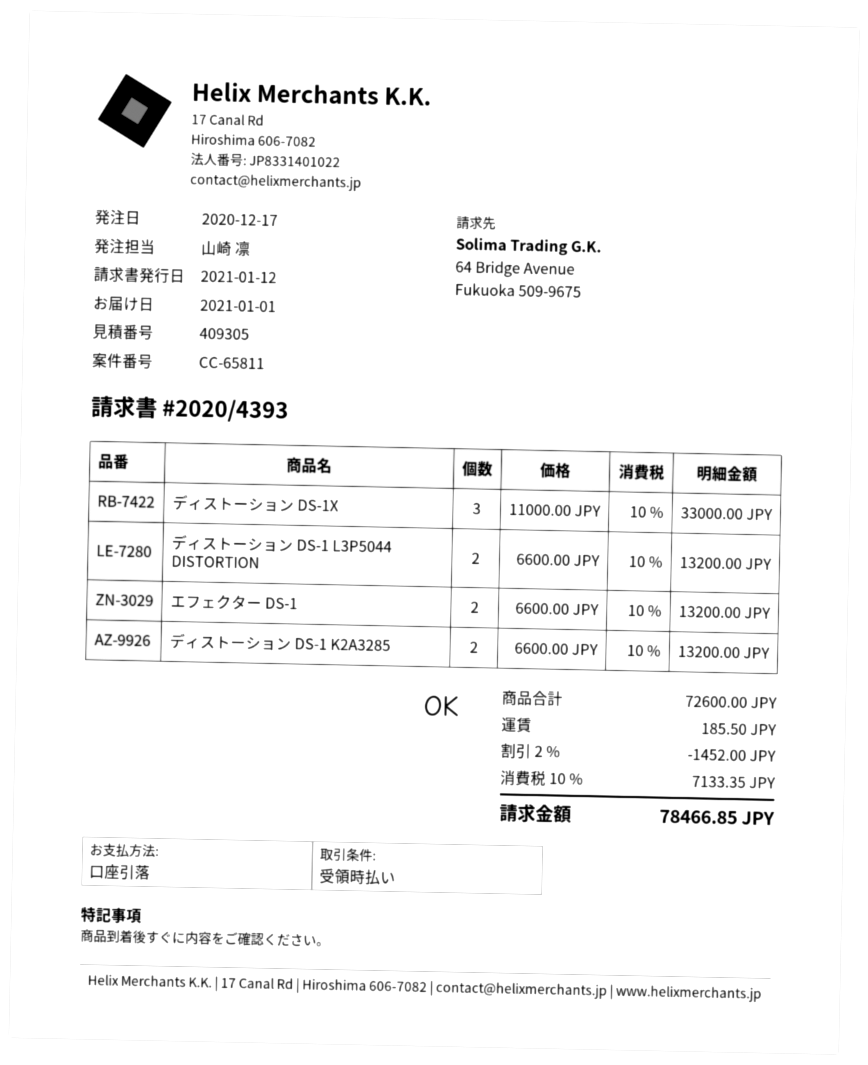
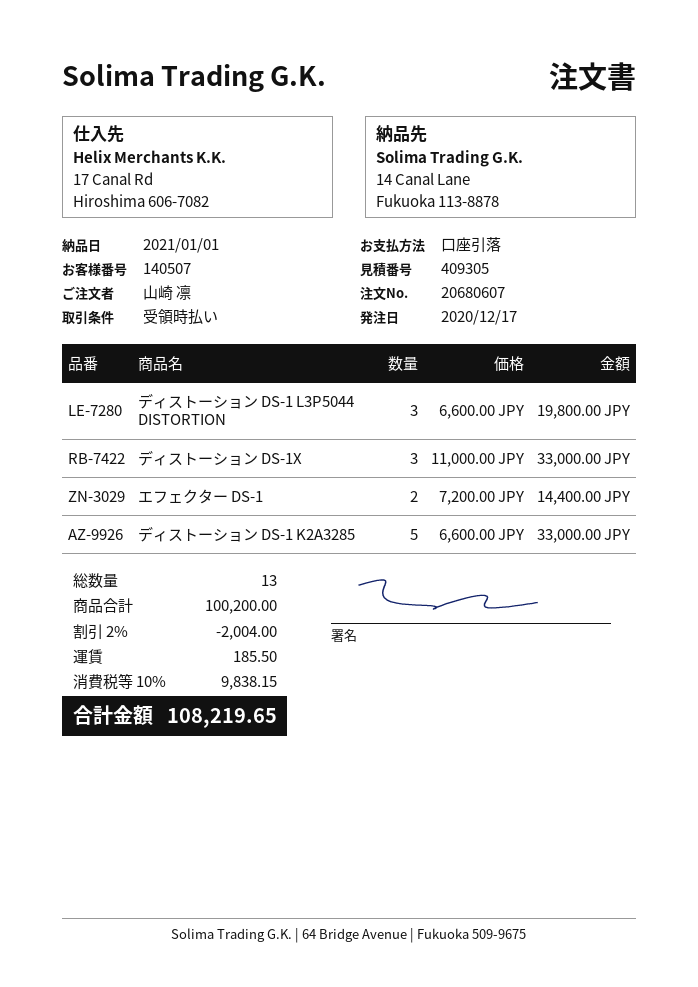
ディストーション DS-1 L3P5044 DISTORTION: 2 x 6600.00 = 13200.00 -> 3 x 6600.00 = 19800.00
エフェクター DS-1: 2 x 6600.00 = 13200.00 -> 2 x 7200.00 = 14400.00
ディストーション DS-1 K2A3285: 2 x 6600.00 = 13200.00 -> 5 x 6600.00 = 33000.00
subtotal: 72600.00 -> 100200.00
discount: 2% = 1452.00 -> 2% = 2004.00
tax: 10% = 7133.35 -> 10% = 9838.15
total: 78466.85 -> 108219.65

